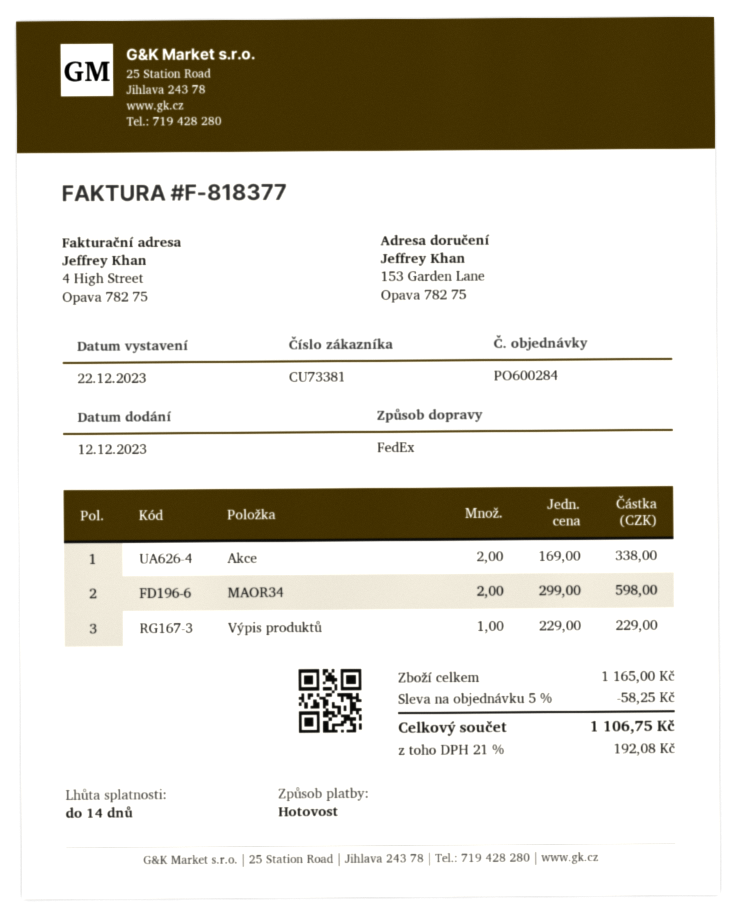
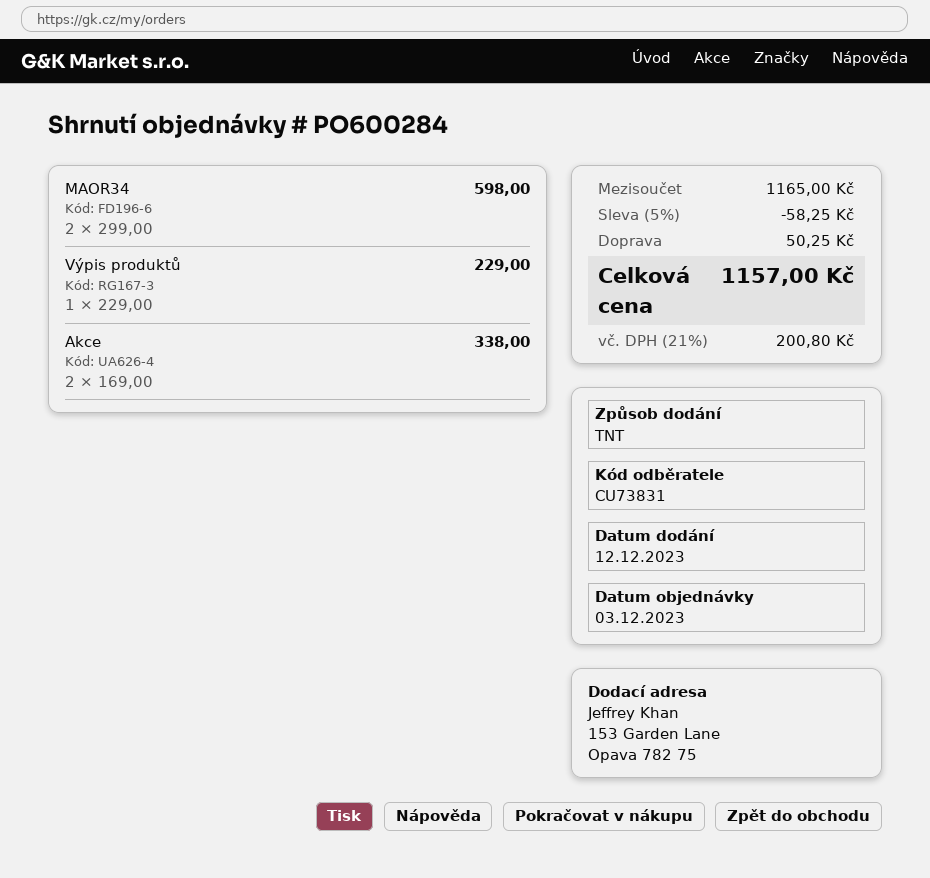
customer number: CU73381 -> CU73831
shipping method: FedEx -> TNT
shipping: none -> 50.25
tax: 21% = 192.08 -> 21% = 200.80
total: 1106.75 -> 1157.00

